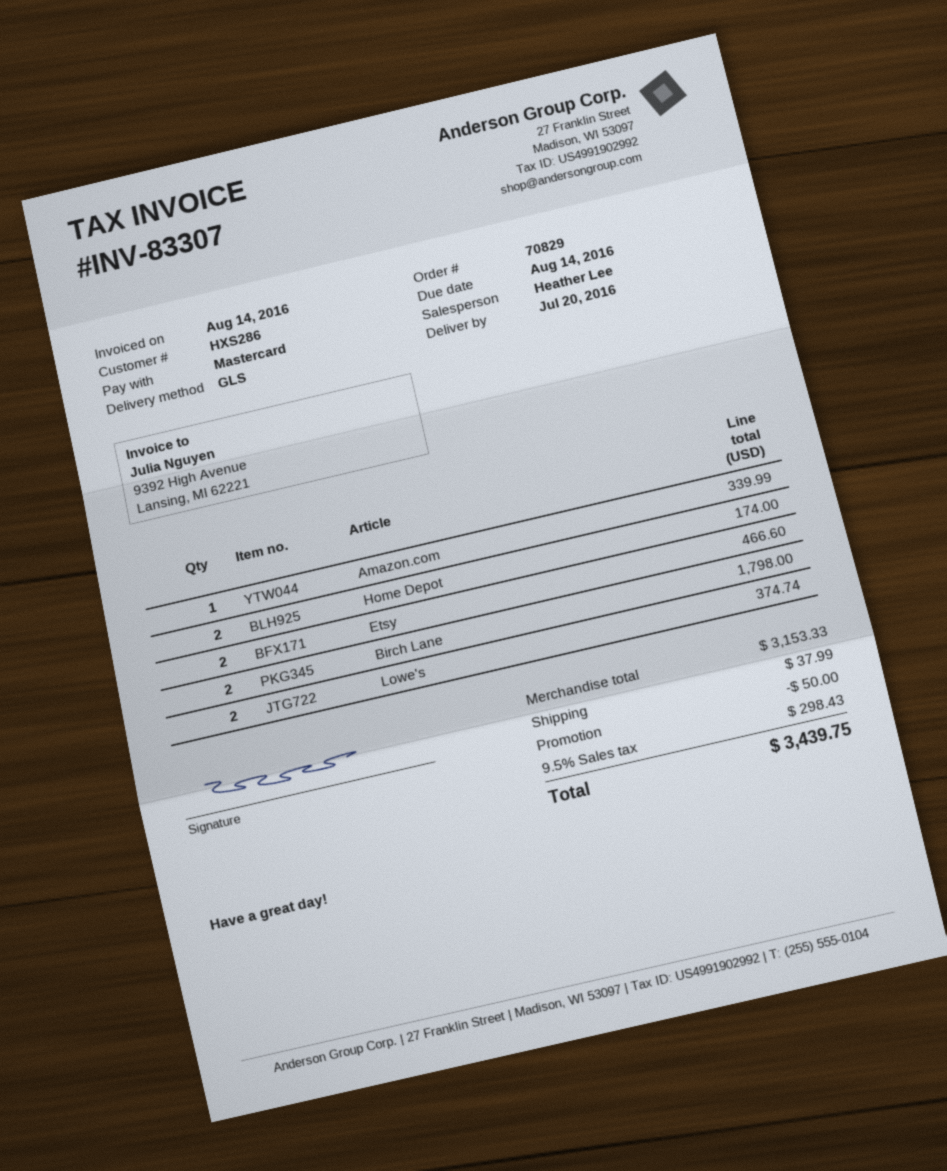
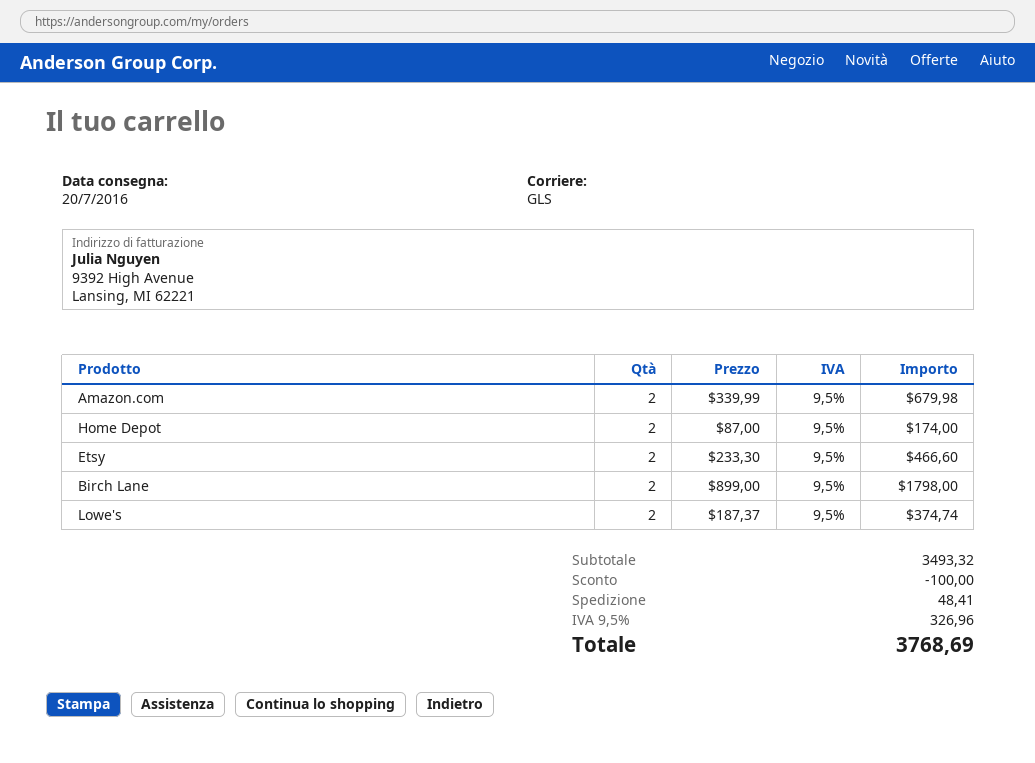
Amazon.com: 1 for 339.99 -> 2 for 679.98
subtotal: 3153.33 -> 3493.32
discount: 50.00 -> 100.00
shipping: 37.99 -> 48.41
tax: 9.5% = 298.43 -> 9.5% = 326.96
total: 3439.75 -> 3768.69

